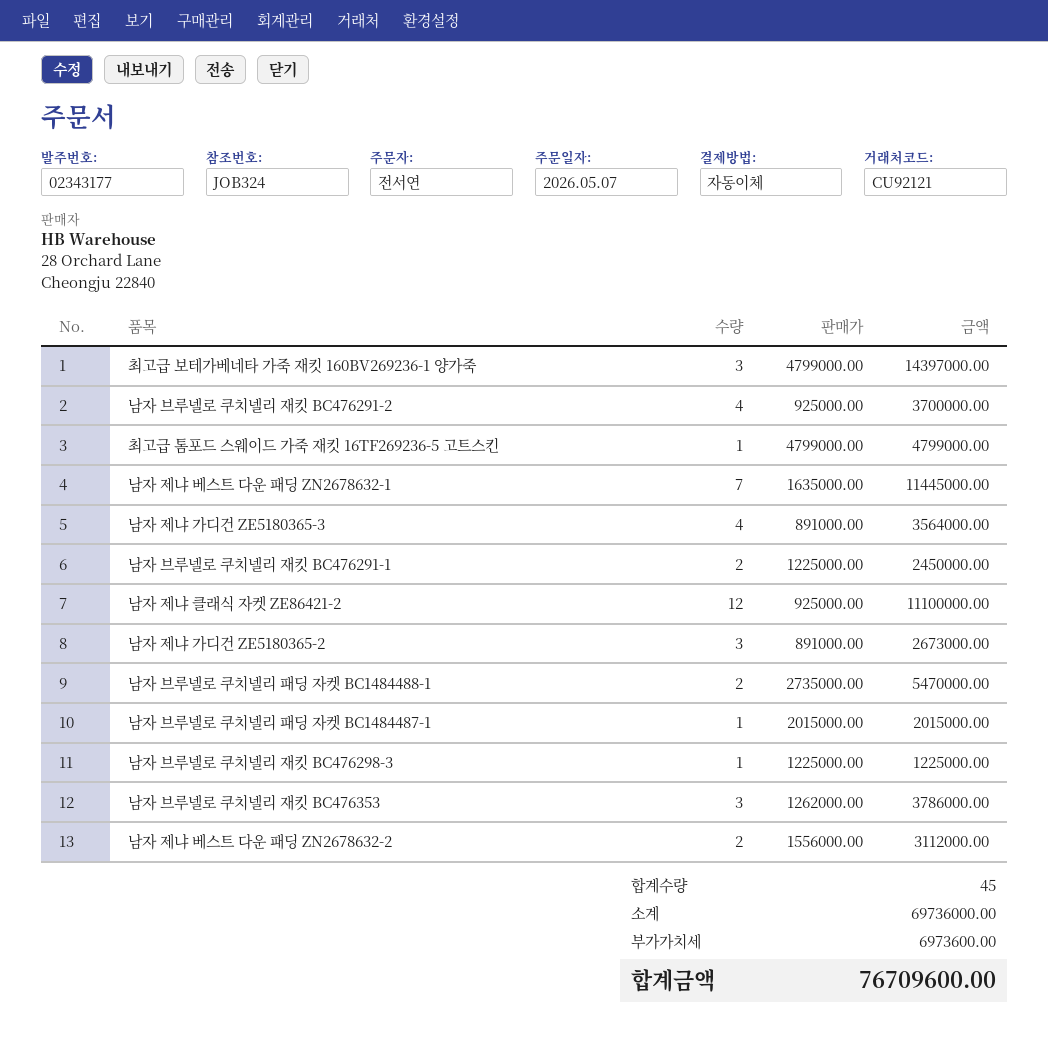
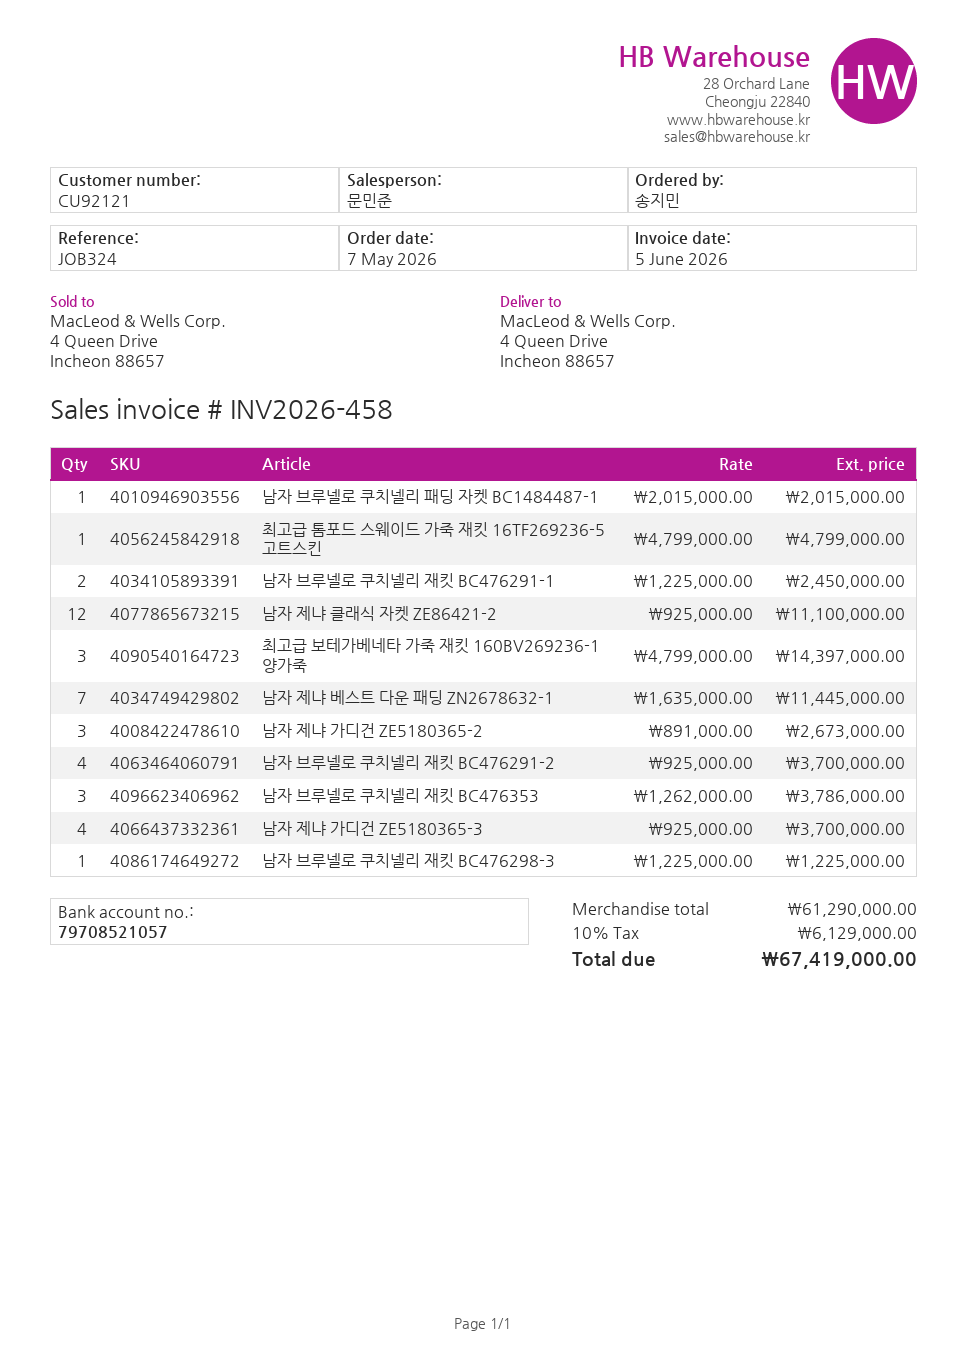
ordered by: 전서연 -> 송지민
남자 제냐 가디건 ZE5180365-3: 4 x 891000.00 = 3564000.00 -> 4 x 925000.00 = 3700000.00
남자 브루넬로 쿠치넬리 패딩 자켓 BC1484488-1: 2 x 2735000.00 = 5470000.00 -> none
남자 제냐 베스트 다운 패딩 ZN2678632-2: 2 x 1556000.00 = 3112000.00 -> none
subtotal: 69736000.00 -> 61290000.00
tax: 6973600.00 -> 6129000.00
total: 76709600.00 -> 67419000.00

